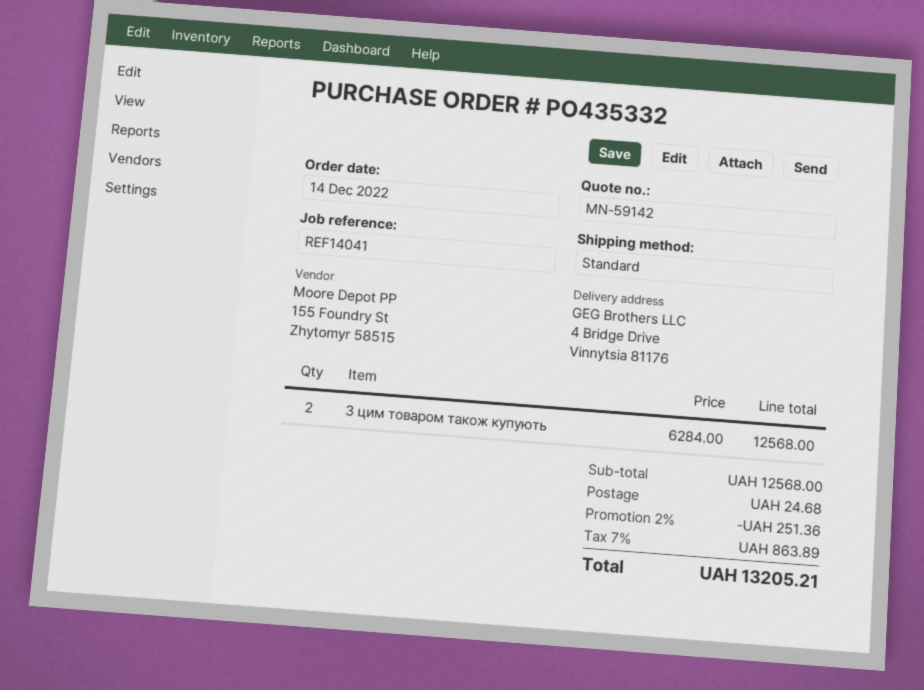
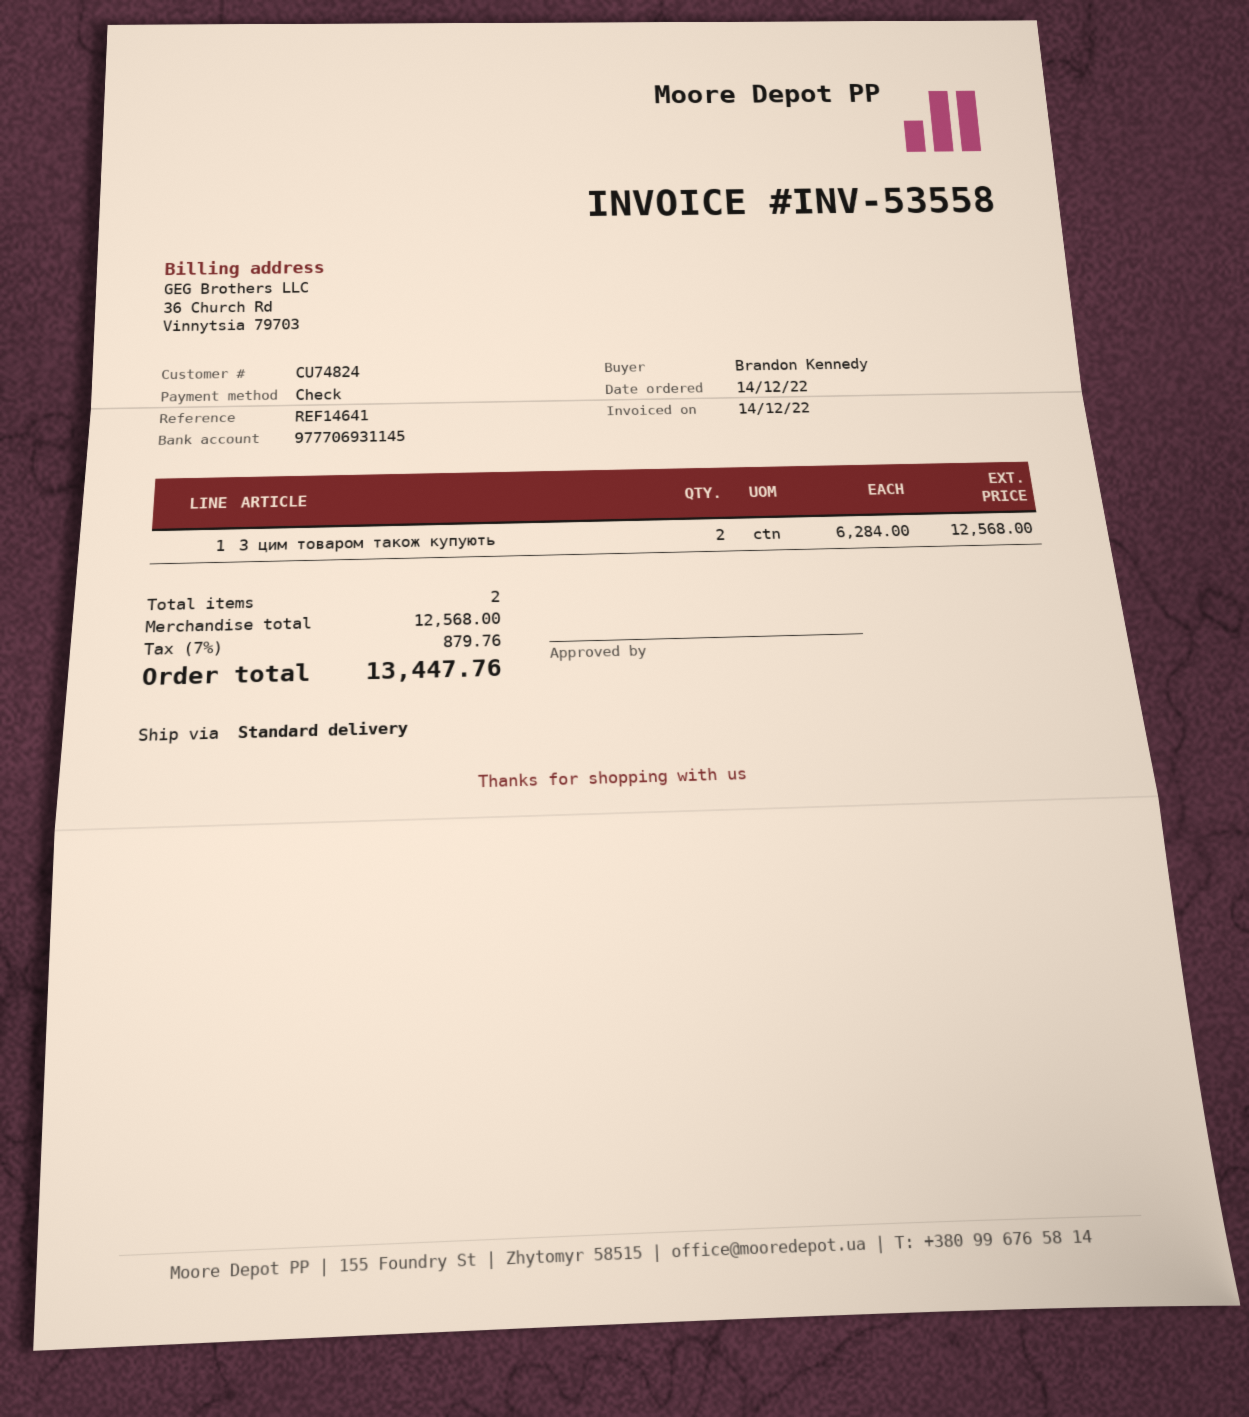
reference: REF14041 -> REF14641
discount: 2% = 251.36 -> none
shipping: 24.68 -> none
tax: 7% = 863.89 -> 7% = 879.76
total: 13205.21 -> 13447.76

